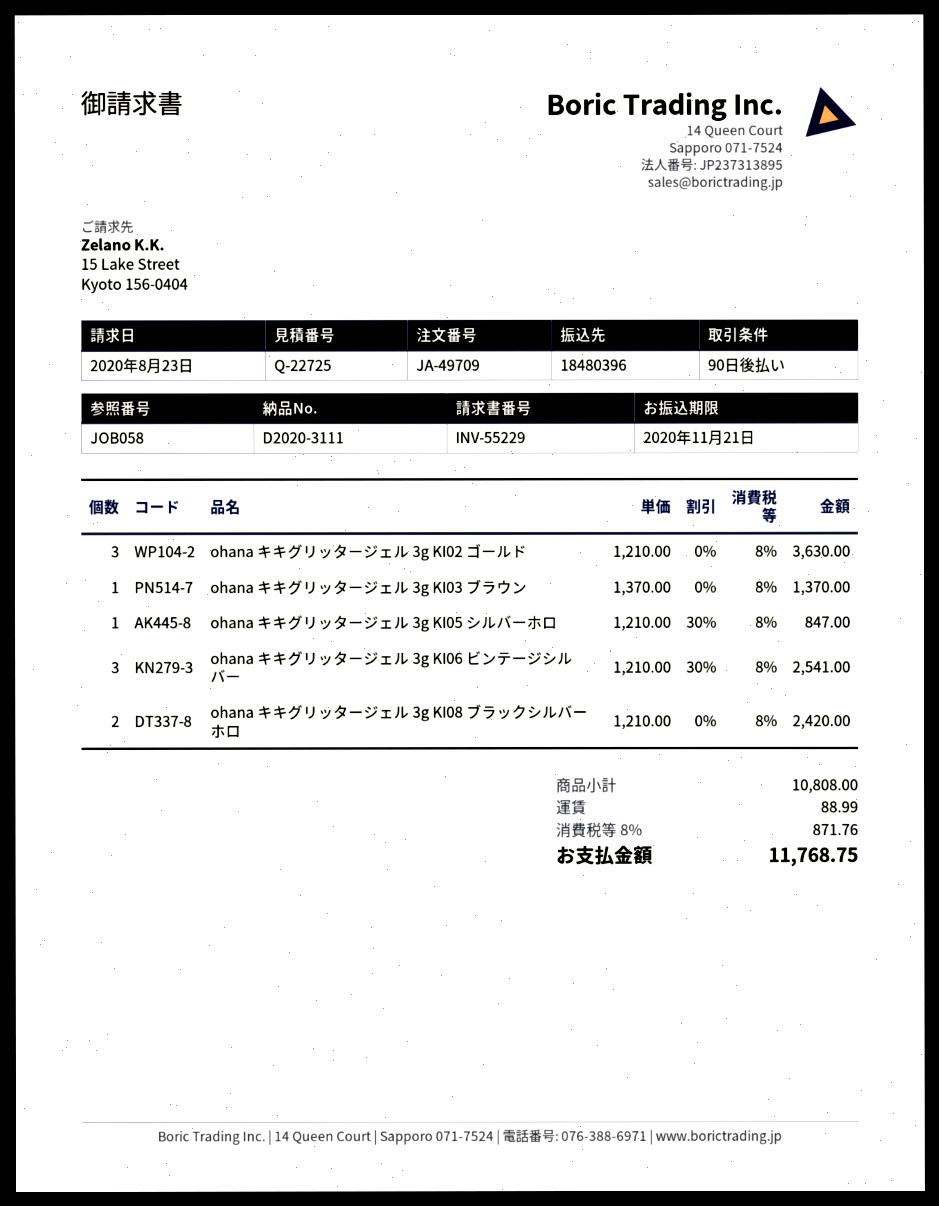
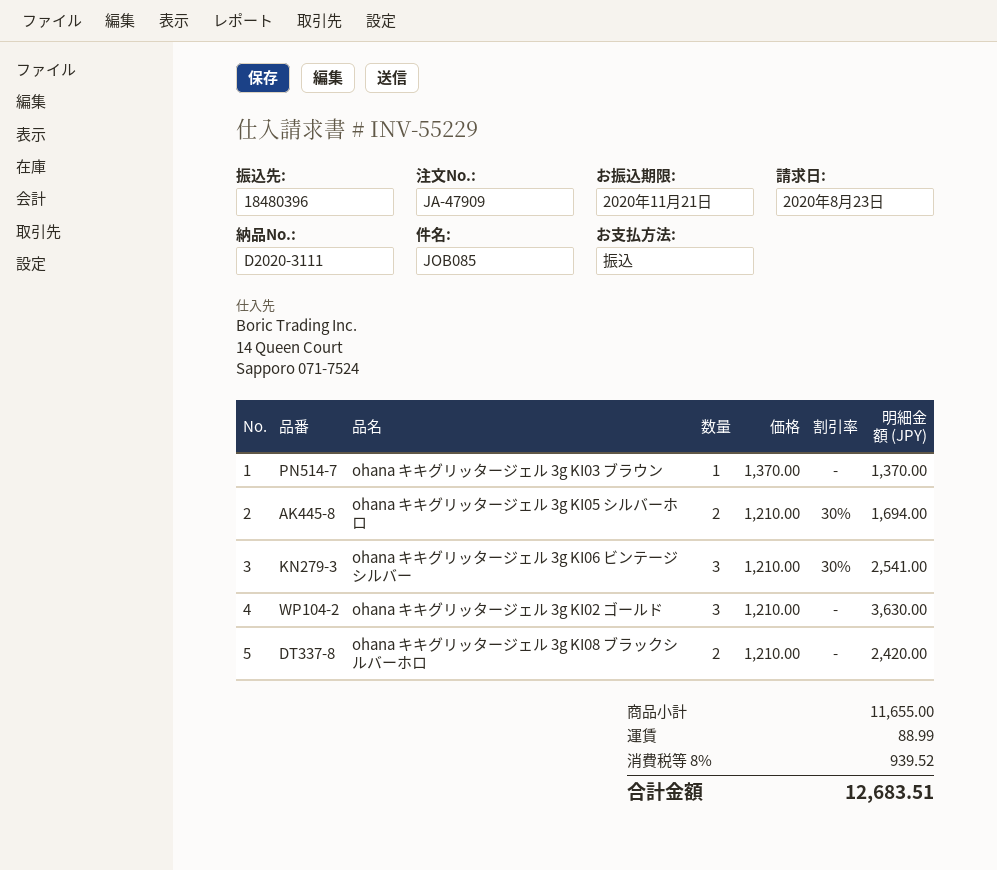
order number: JA-49709 -> JA-47909
reference: JOB058 -> JOB085
ohana キキグリッタージェル 3g KI05 シルバーホロ: 1 x 1210.00 - 30% = 847.00 -> 2 x 1210.00 - 30% = 1694.00
subtotal: 10808.00 -> 11655.00
tax: 8% = 871.76 -> 8% = 939.52
total: 11768.75 -> 12683.51

